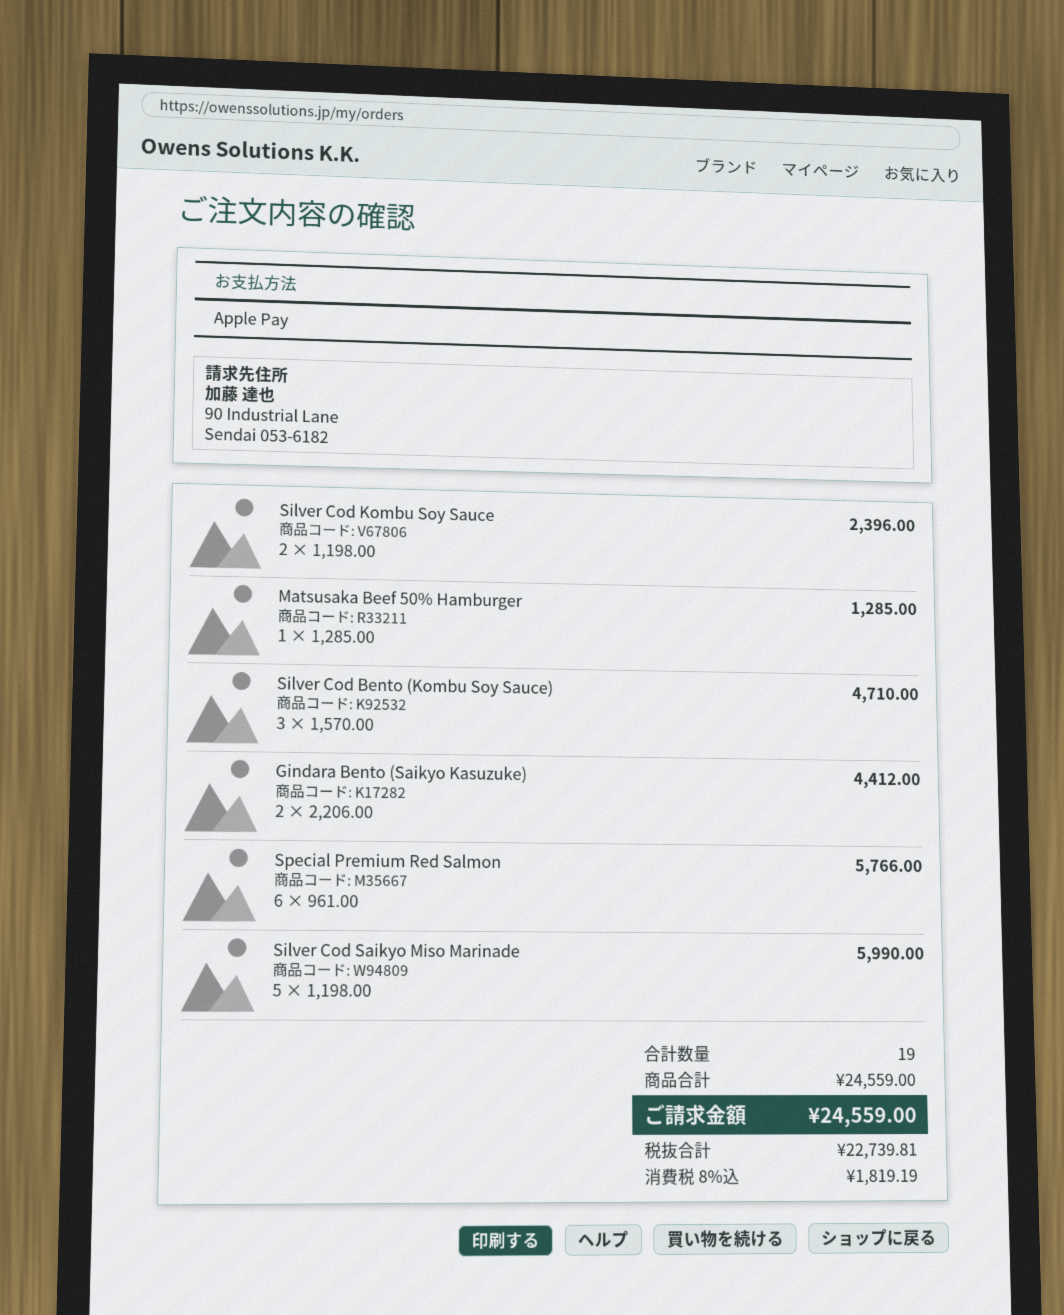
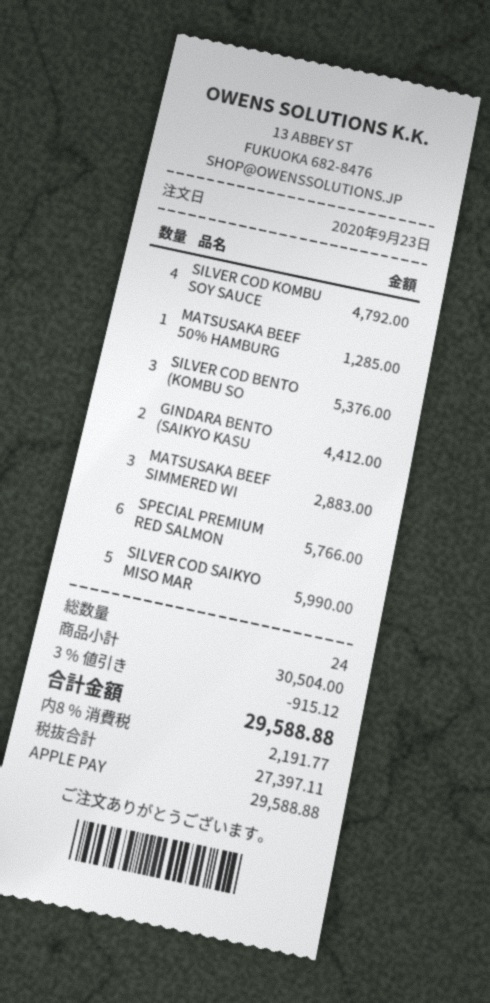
Silver Cod Kombu Soy Sauce: 2 for 2396.00 -> 4 for 4792.00
Silver Cod Bento (Kombu Soy Sauce): 3 for 4710.00 -> 3 for 5376.00
MATSUSAKA BEEF SIMMERED WI: none -> 3 for 2883.00
total quantity: 19 -> 24
subtotal: 24559.00 -> 30504.00
discount: none -> 3% = 915.12
net: 22739.81 -> 27397.11
tax: 8% = 1819.19 -> 8% = 2191.77
total: 24559.00 -> 29588.88

